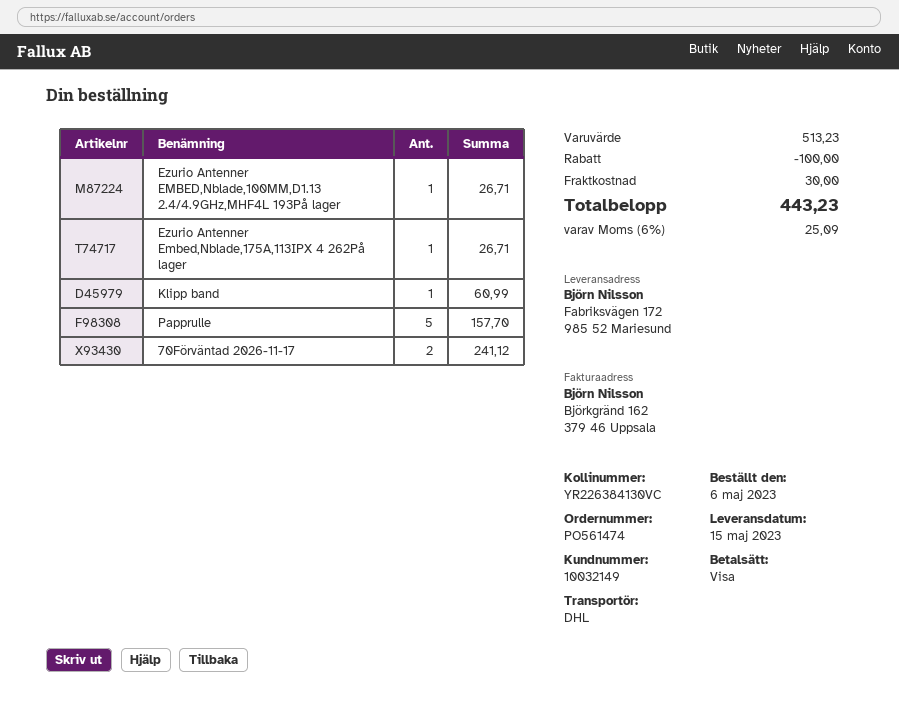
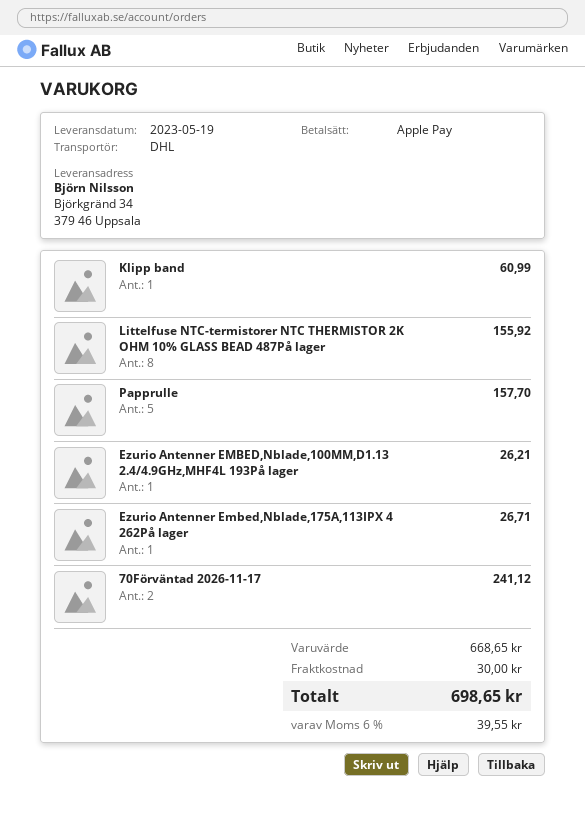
delivery date: 2023-05-15 -> 2023-05-19
payment method: Visa -> Apple Pay
ship to: Fabriksvägen 172, 985 52 Mariesund -> Björkgränd 34, 379 46 Uppsala
Ezurio Antenner EMBED,Nblade,100MM,D1.13 2.4/4.9GHz,MHF4L 193På lager: 1 for 26.71 -> 1 for 26.21
Littelfuse NTC-termistorer NTC THERMISTOR 2K OHM 10% GLASS BEAD 487På lager: none -> 8 for 155.92
subtotal: 513.23 -> 668.65
discount: 100.00 -> none
tax: 6% = 25.09 -> 6% = 39.55
total: 443.23 -> 698.65

